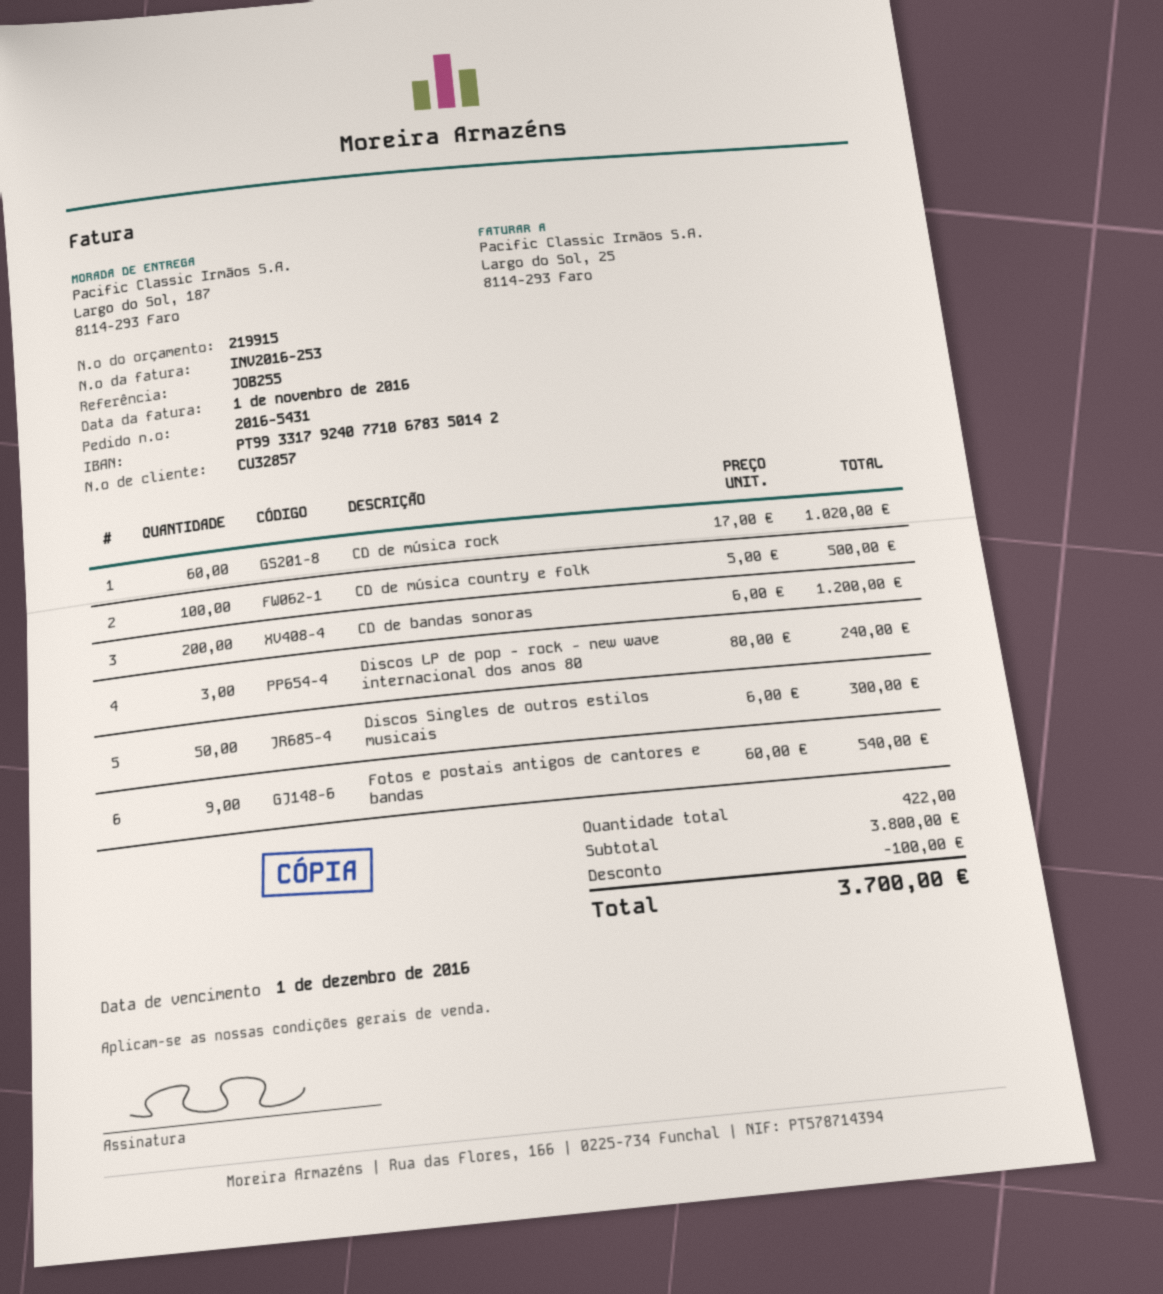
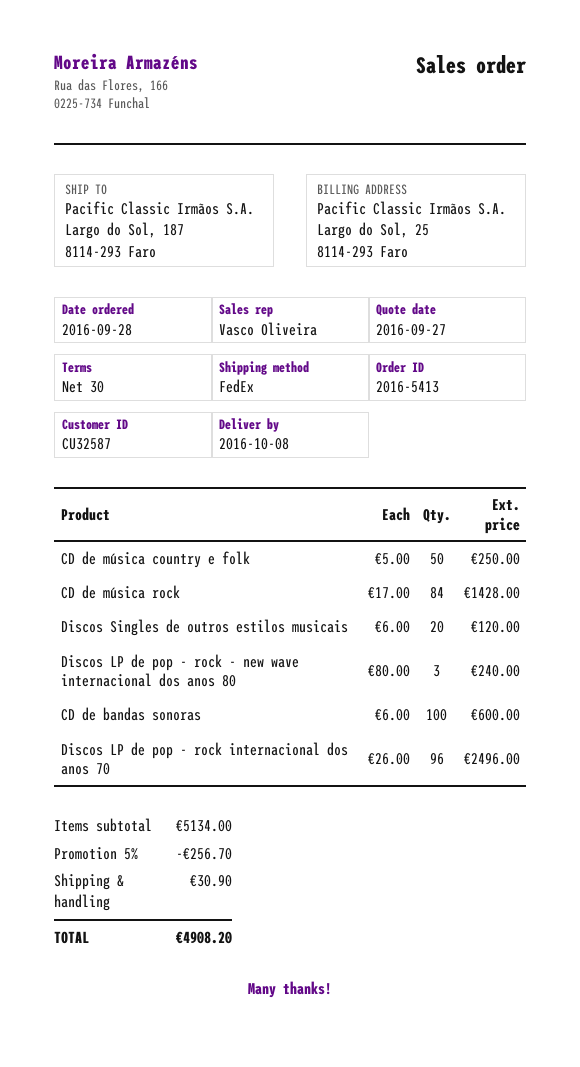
order number: 2016-5431 -> 2016-5413
customer number: CU32857 -> CU32587
CD de música rock: 60 x 17.00 = 1020.00 -> 84 x 17.00 = 1428.00
CD de música country e folk: 100 x 5.00 = 500.00 -> 50 x 5.00 = 250.00
CD de bandas sonoras: 200 x 6.00 = 1200.00 -> 100 x 6.00 = 600.00
Discos Singles de outros estilos musicais: 50 x 6.00 = 300.00 -> 20 x 6.00 = 120.00
Fotos e postais antigos de cantores e bandas: 9 x 60.00 = 540.00 -> none
Discos LP de pop - rock internacional dos anos 70: none -> 96 x 26.00 = 2496.00
subtotal: 3800.00 -> 5134.00
discount: 100.00 -> 256.70
shipping: none -> 30.90
total: 3700.00 -> 4908.20

